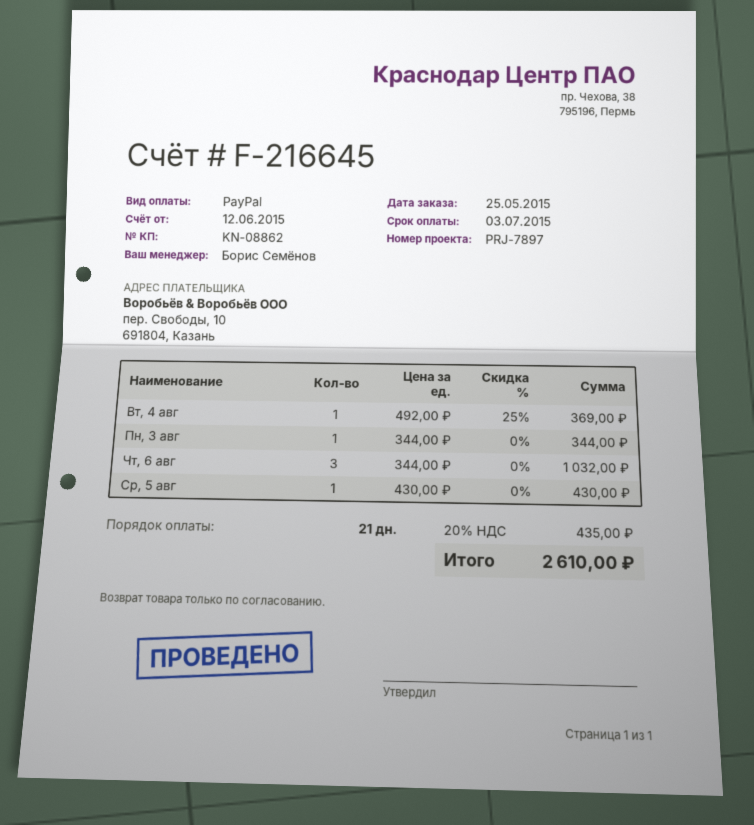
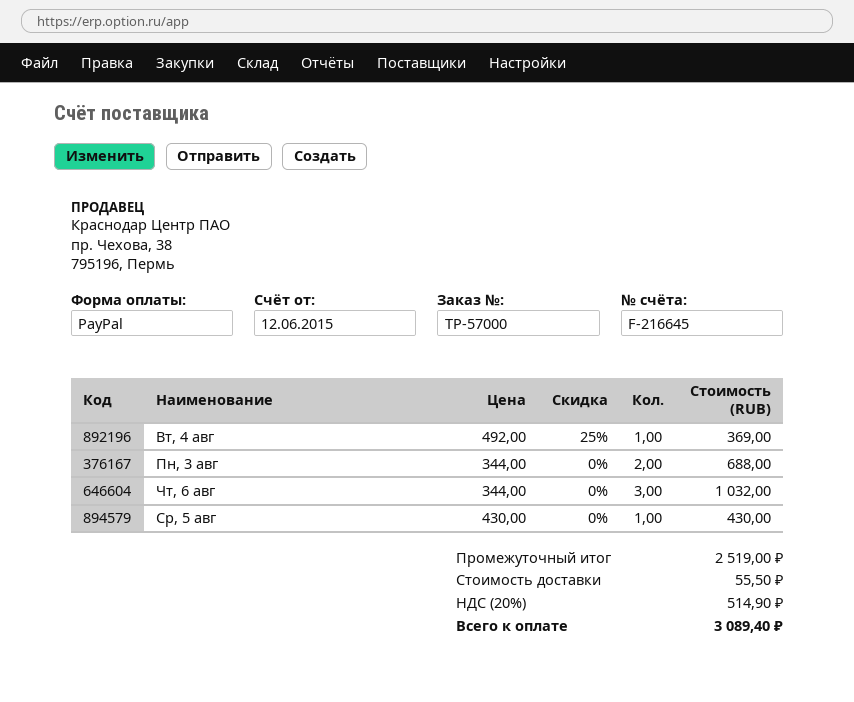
Пн, 3 авг: 1 x 344.00 = 344.00 -> 2 x 344.00 = 688.00
shipping: none -> 55.50
tax: 20% = 435.00 -> 20% = 514.90
total: 2610.00 -> 3089.40

